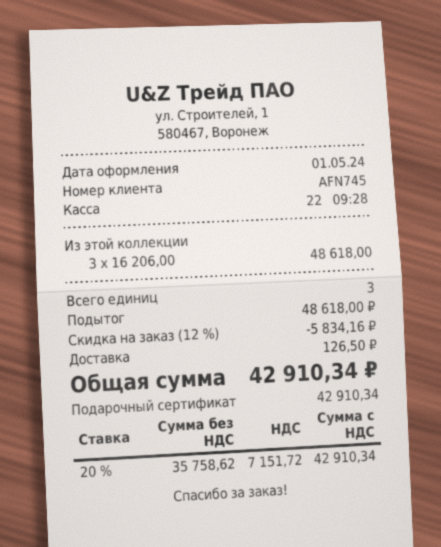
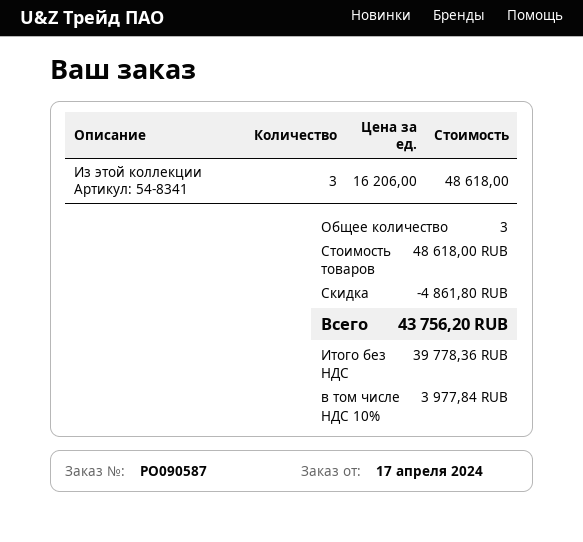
order date: 2024-05-01 -> 2024-04-17
discount: 5834.16 -> 4861.80
shipping: 126.50 -> none
net: 35758.62 -> 39778.36
tax: 20% = 7151.72 -> 10% = 3977.84
total: 42910.34 -> 43756.20

